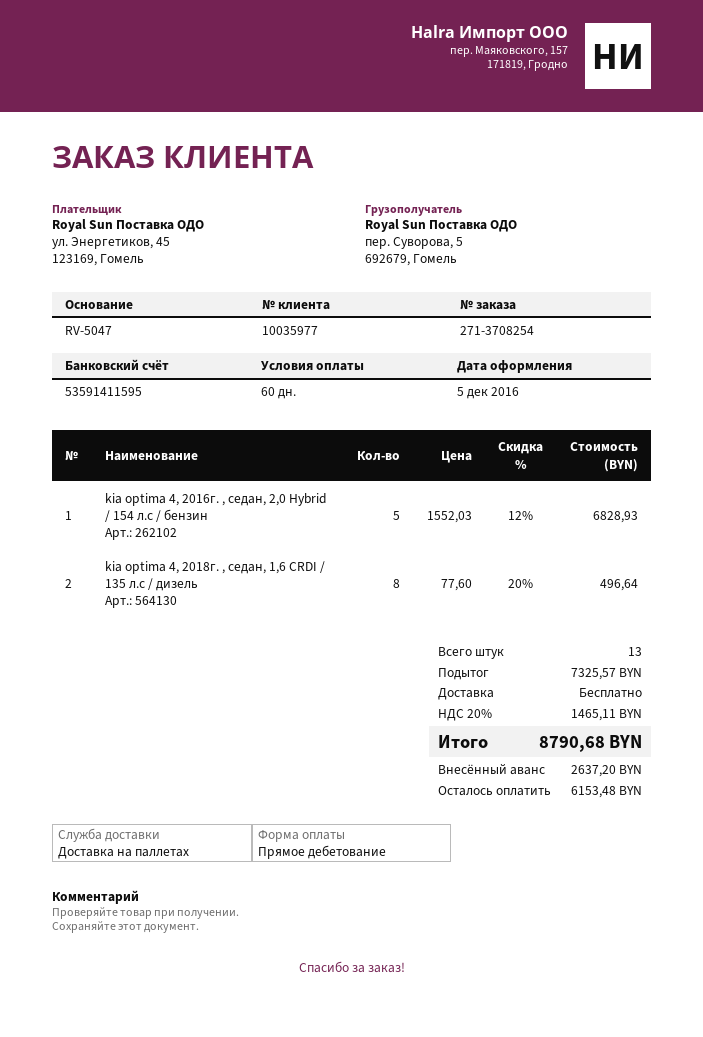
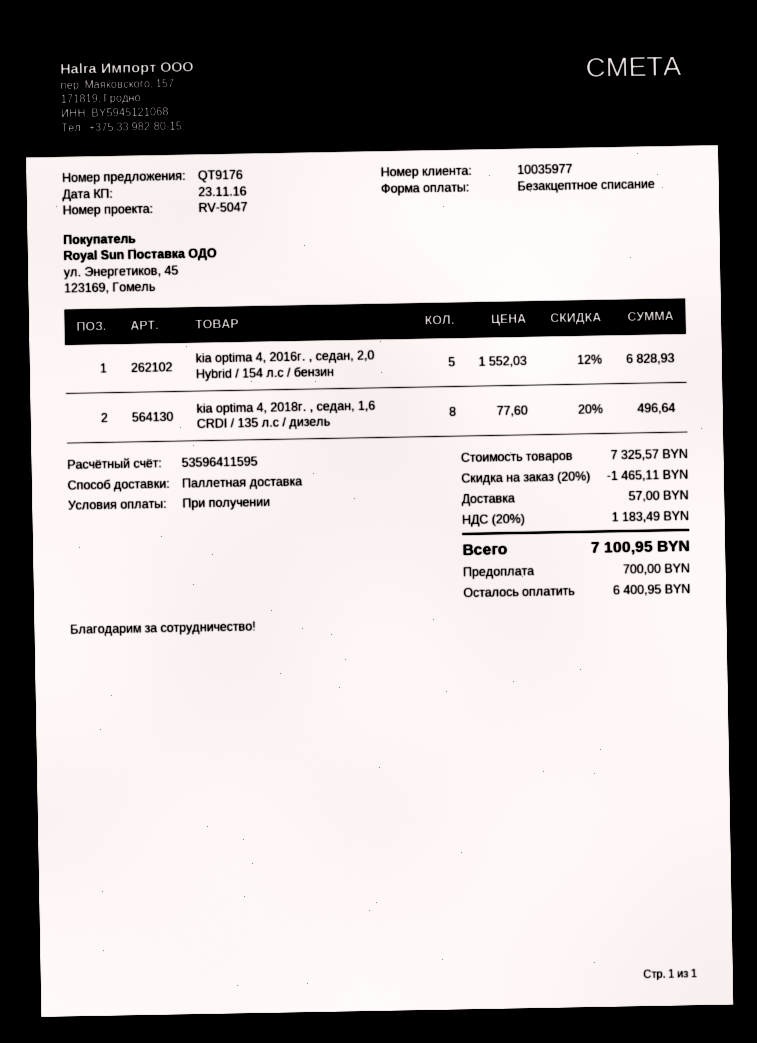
payment terms: 60 days -> on receipt
bank account: 53591411595 -> 53596411595
discount: none -> 20% = 1465.11
shipping: 0.00 -> 57.00
tax: 20% = 1465.11 -> 20% = 1183.49
total: 8790.68 -> 7100.95
deposit: 2637.20 -> 700.00
balance: 6153.48 -> 6400.95

